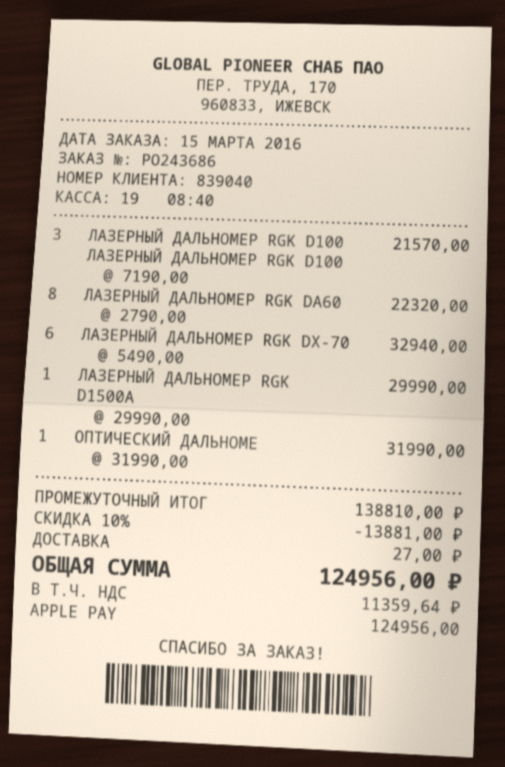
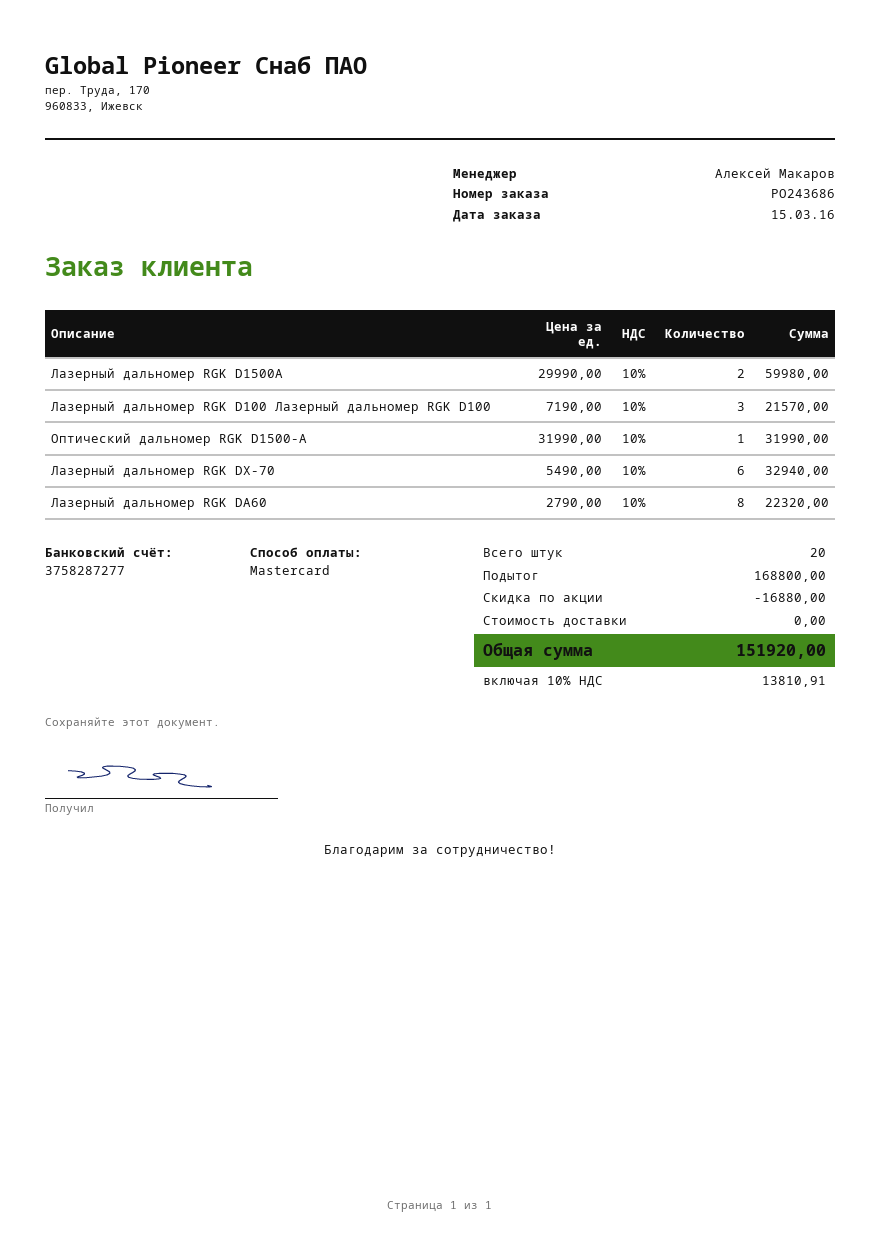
payment method: Apple Pay -> Mastercard
ЛАЗЕРНЫЙ ДАЛЬНОМЕР RGK D1500A: 1 x 29990.00 = 29990.00 -> 2 x 29990.00 = 59980.00
subtotal: 138810.00 -> 168800.00
discount: 13881.00 -> 16880.00
shipping: 27.00 -> 0.00
tax: 11359.64 -> 13810.91
total: 124956.00 -> 151920.00

